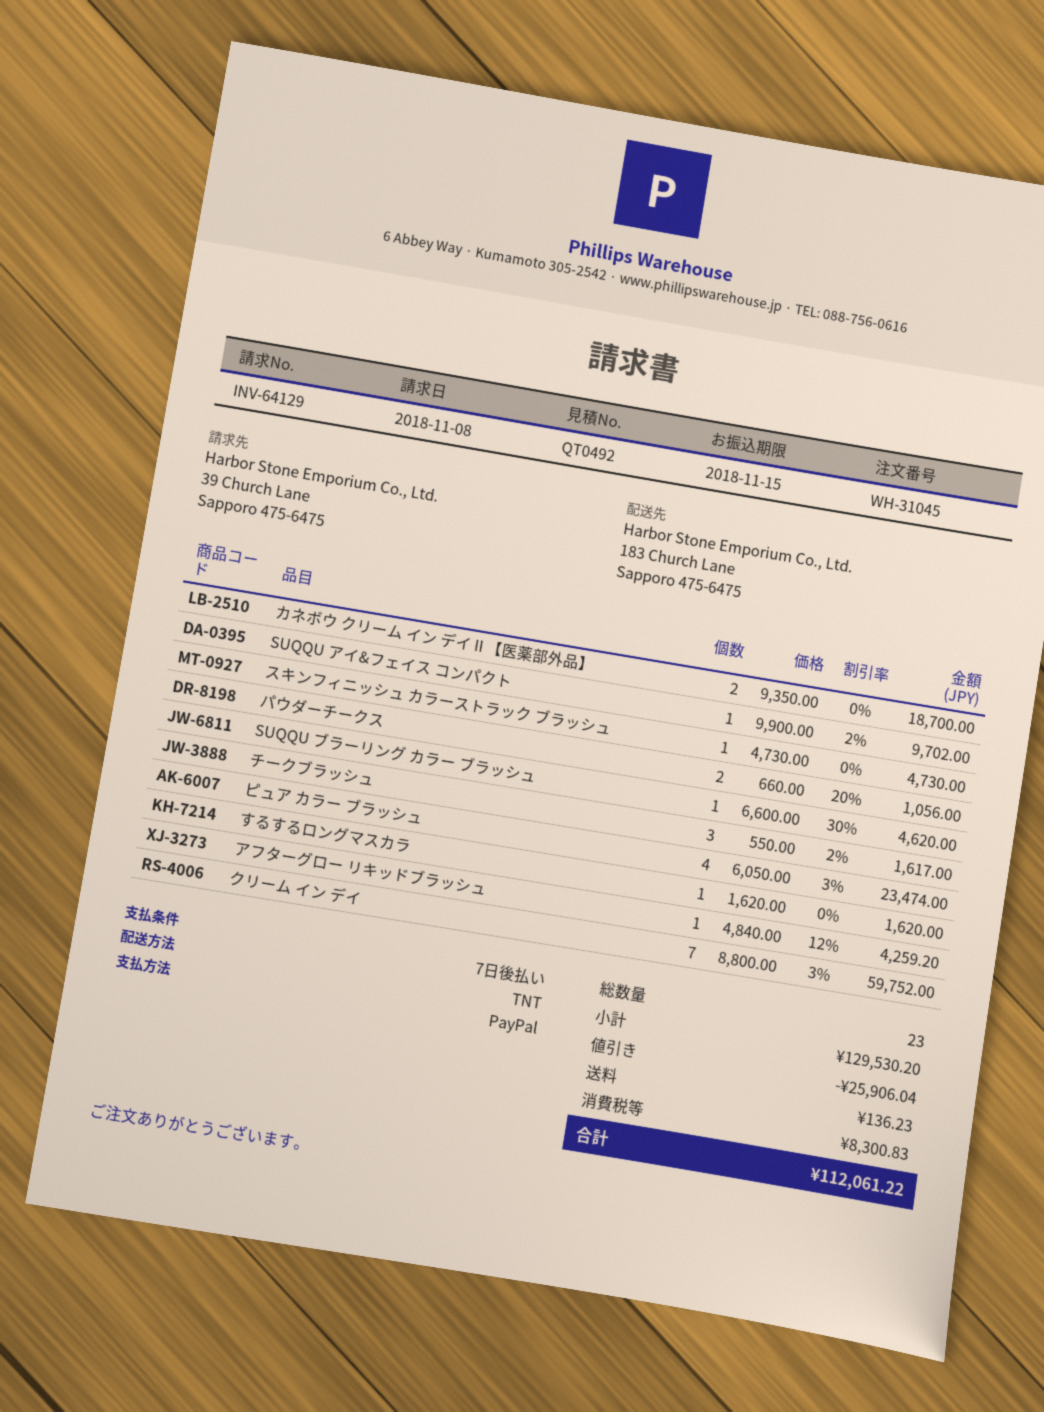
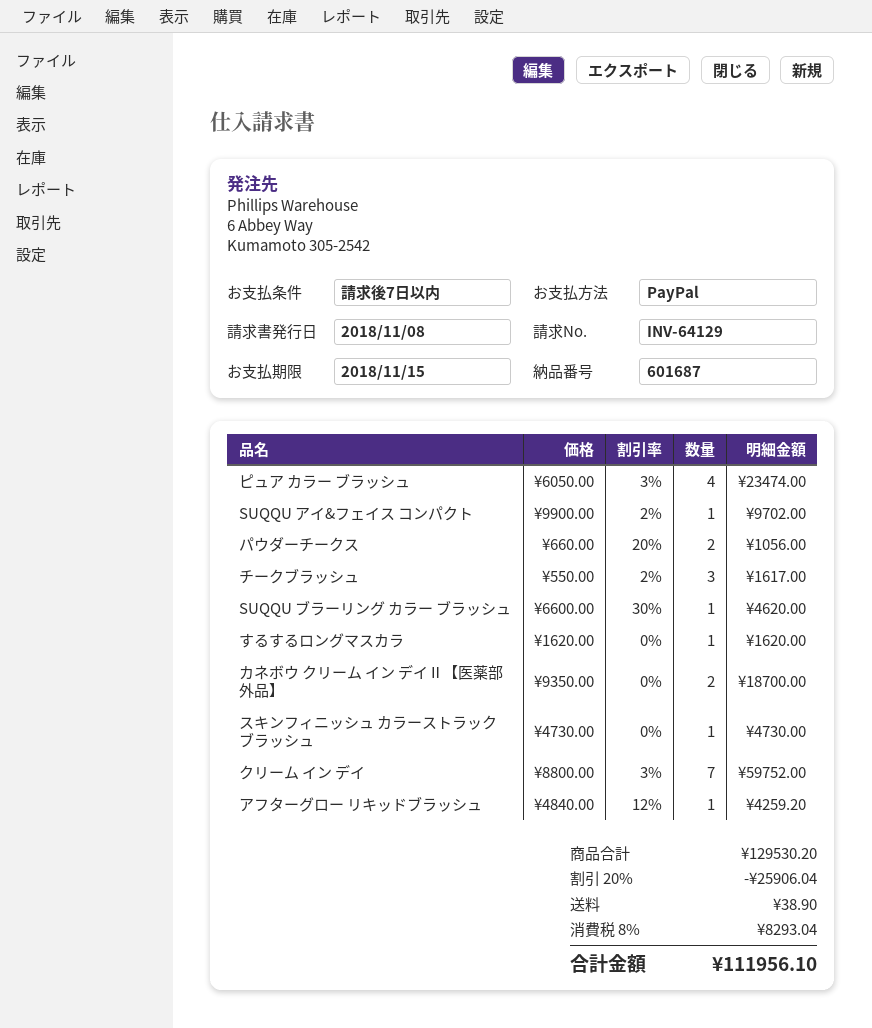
shipping: 136.23 -> 38.90
tax: 8300.83 -> 8293.04
total: 112061.22 -> 111956.10

